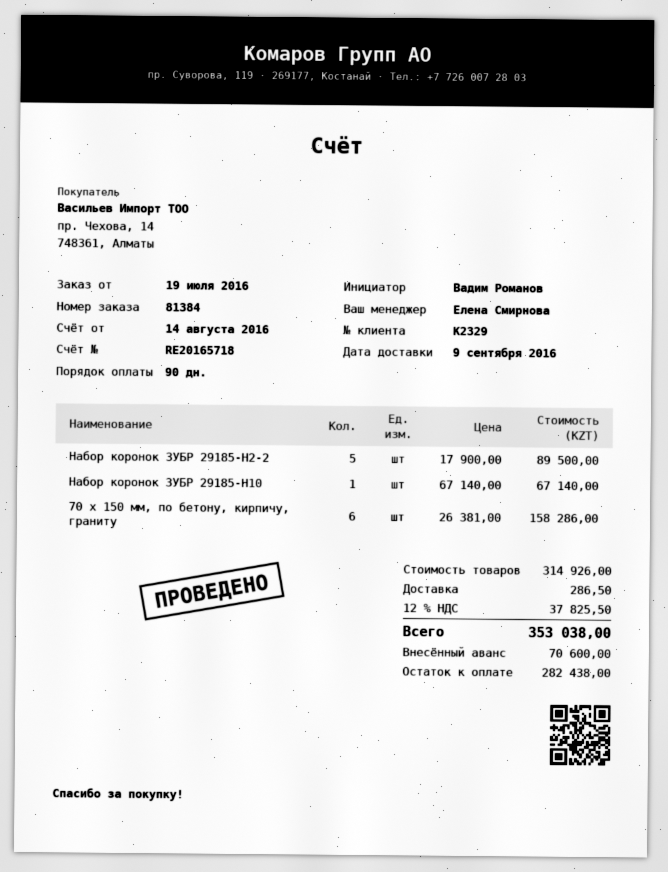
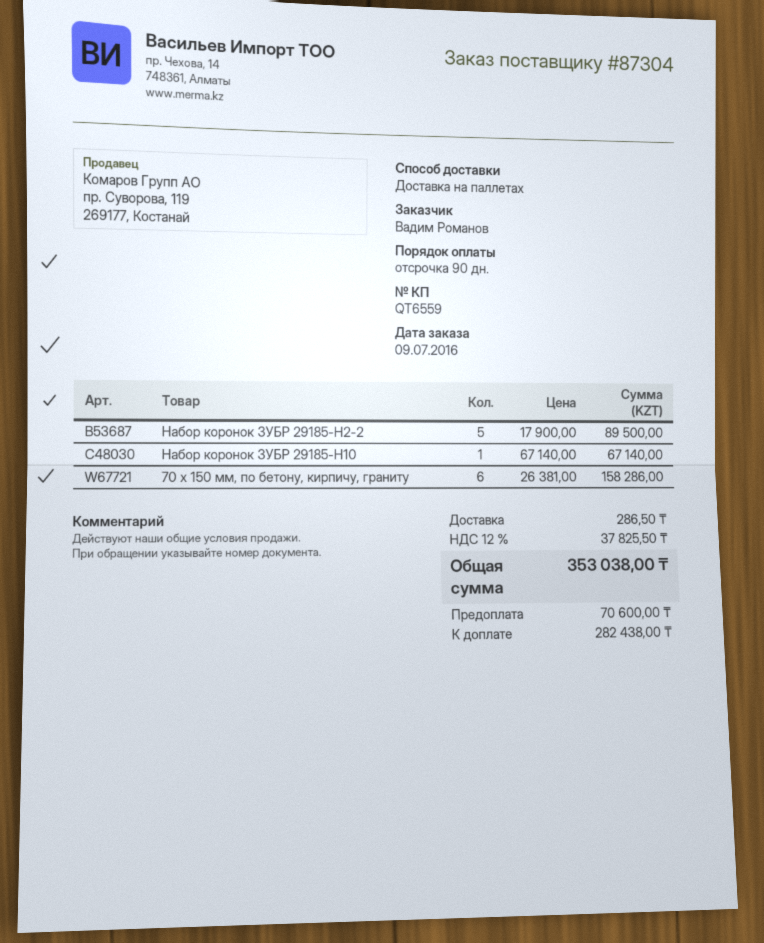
order number: 81384 -> 87304
order date: 2016-07-19 -> 2016-07-09

